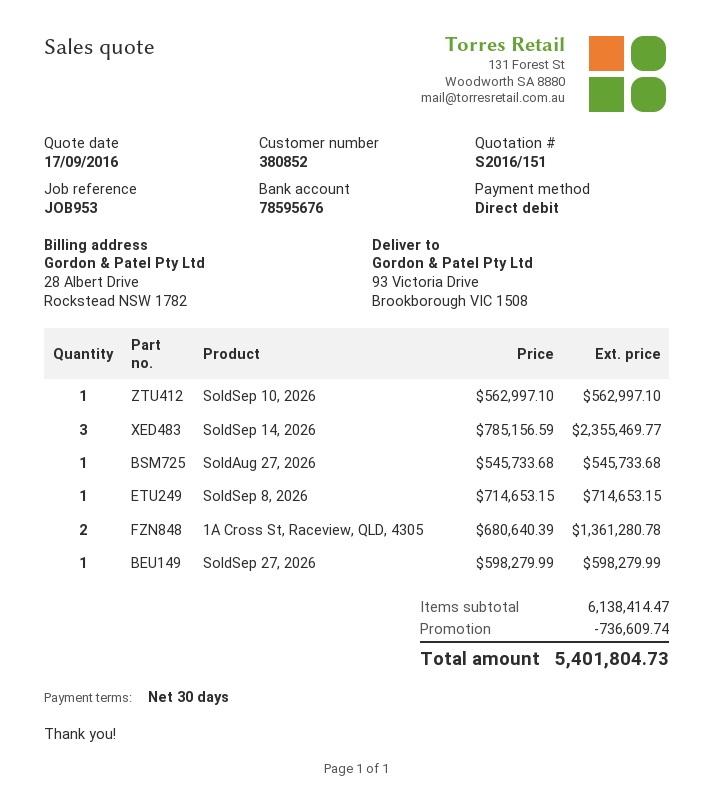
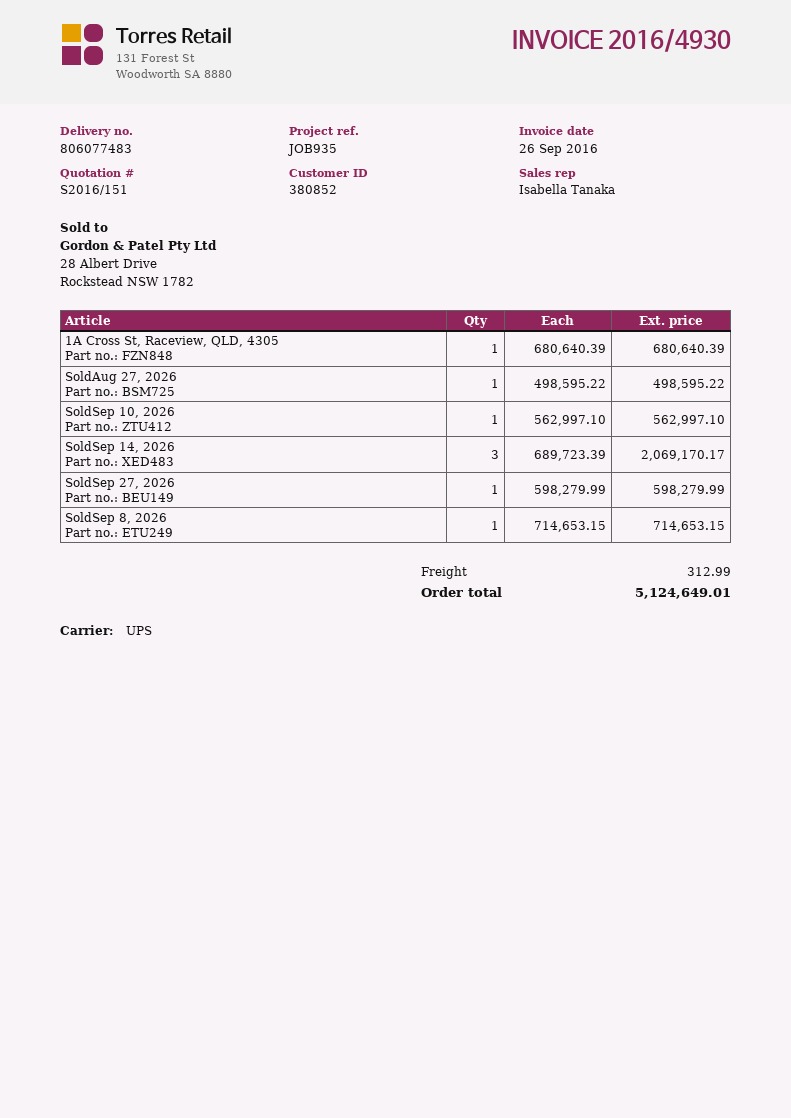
reference: JOB953 -> JOB935
SoldSep 14, 2026: 3 x 785156.59 = 2355469.77 -> 3 x 689723.39 = 2069170.17
SoldAug 27, 2026: 1 x 545733.68 = 545733.68 -> 1 x 498595.22 = 498595.22
1A Cross St, Raceview, QLD, 4305: 2 x 680640.39 = 1361280.78 -> 1 x 680640.39 = 680640.39
discount: 736609.74 -> none
shipping: none -> 312.99
total: 5401804.73 -> 5124649.01

